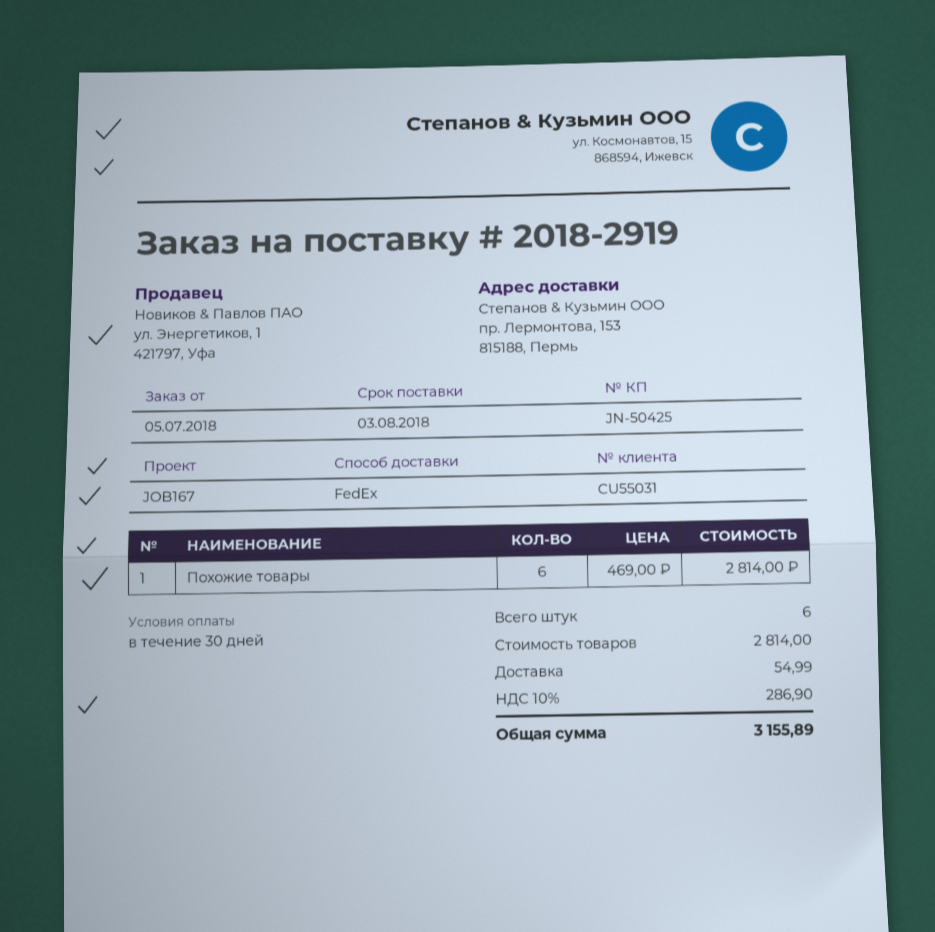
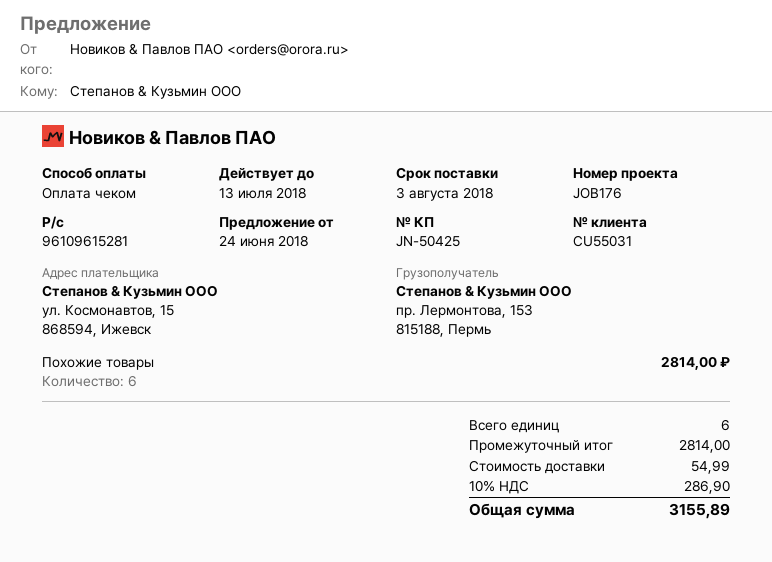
reference: JOB167 -> JOB176

